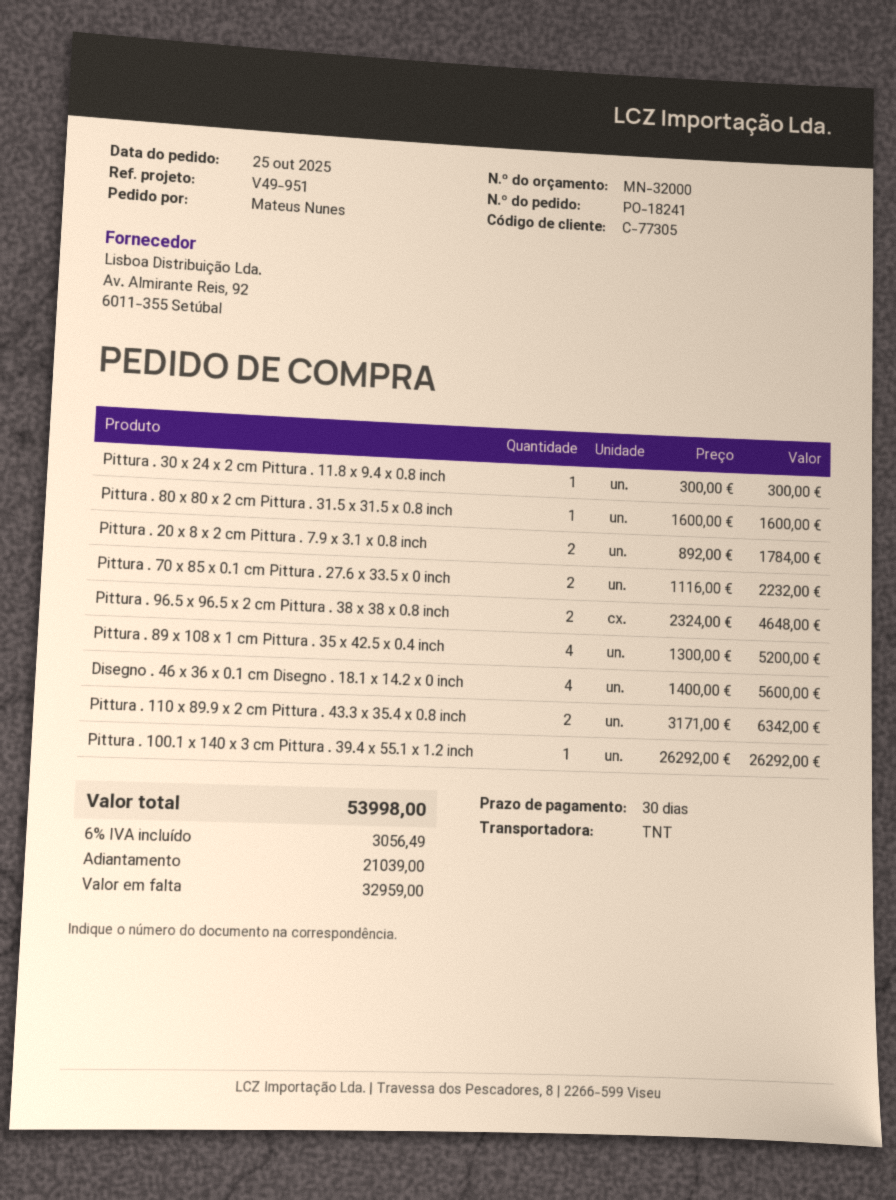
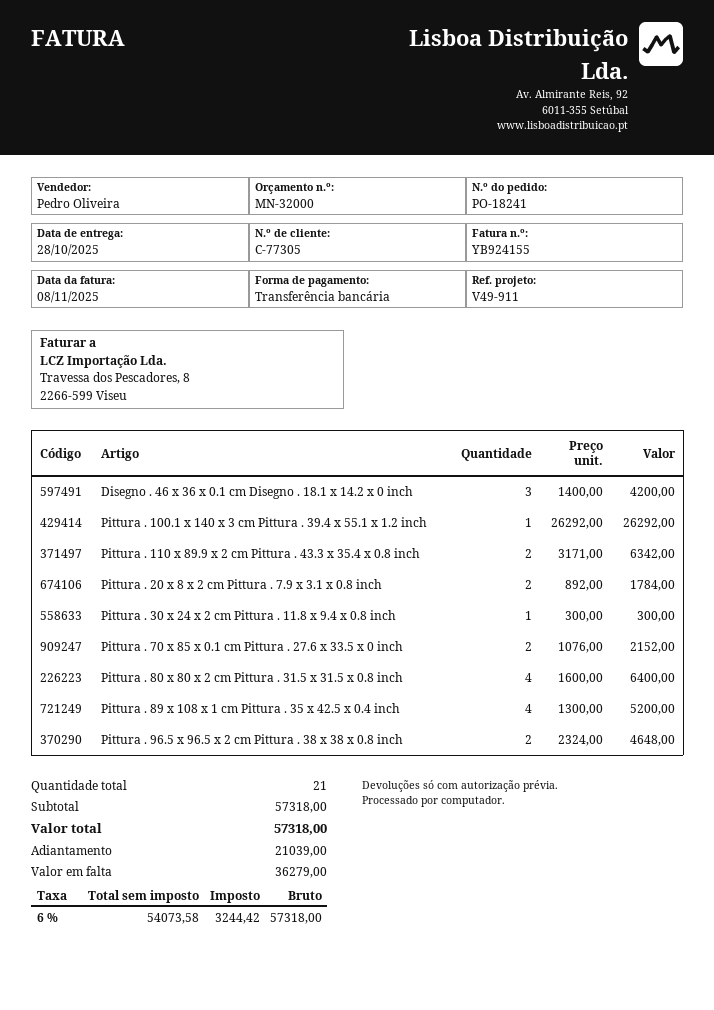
reference: V49-951 -> V49-911
Pittura . 80 x 80 x 2 cm Pittura . 31.5 x 31.5 x 0.8 inch: 1 x 1600.00 = 1600.00 -> 4 x 1600.00 = 6400.00
Pittura . 70 x 85 x 0.1 cm Pittura . 27.6 x 33.5 x 0 inch: 2 x 1116.00 = 2232.00 -> 2 x 1076.00 = 2152.00
Disegno . 46 x 36 x 0.1 cm Disegno . 18.1 x 14.2 x 0 inch: 4 x 1400.00 = 5600.00 -> 3 x 1400.00 = 4200.00
tax: 6% = 3056.49 -> 6% = 3244.42
total: 53998.00 -> 57318.00
balance: 32959.00 -> 36279.00

